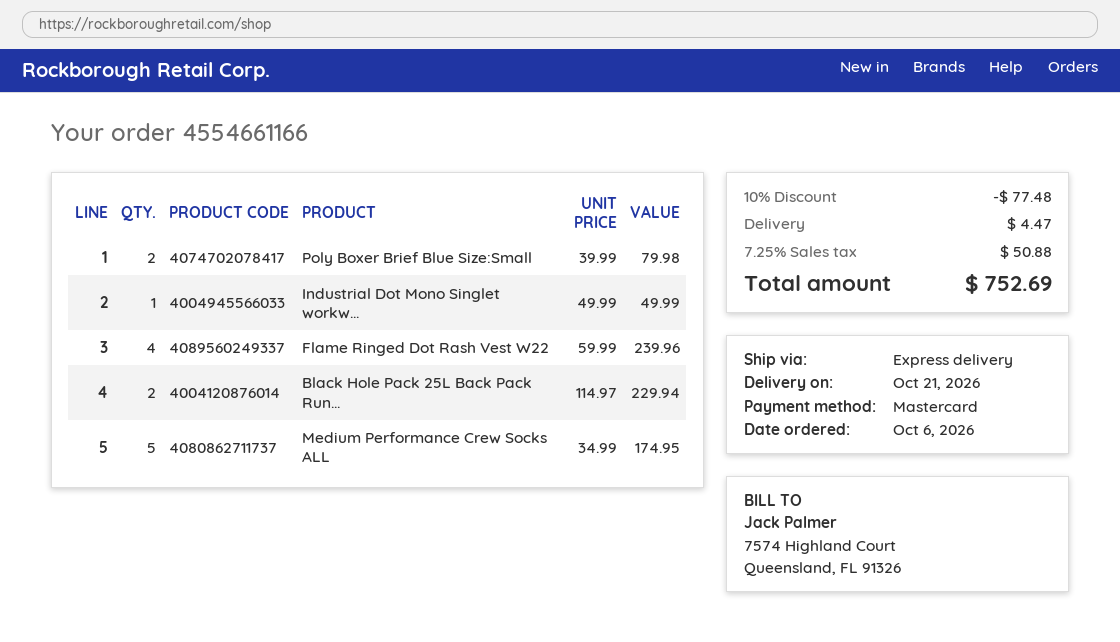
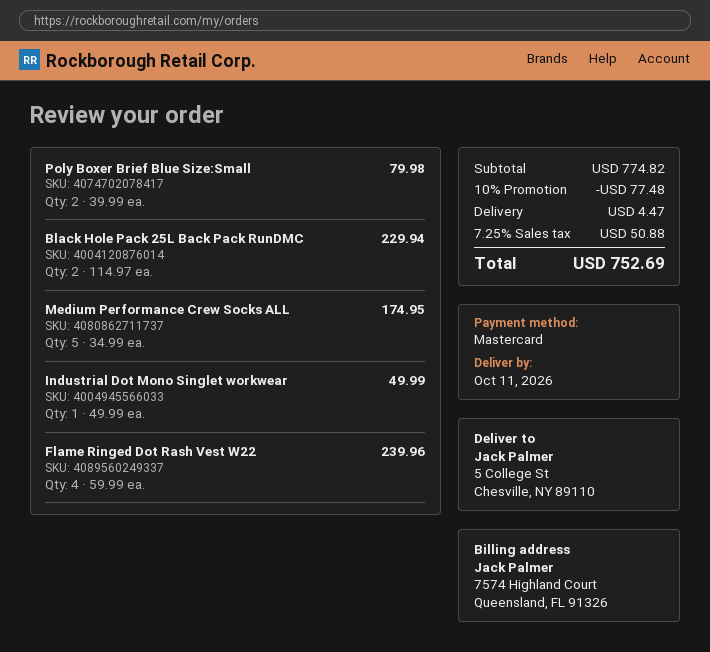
delivery date: 2026-10-21 -> 2026-10-11

